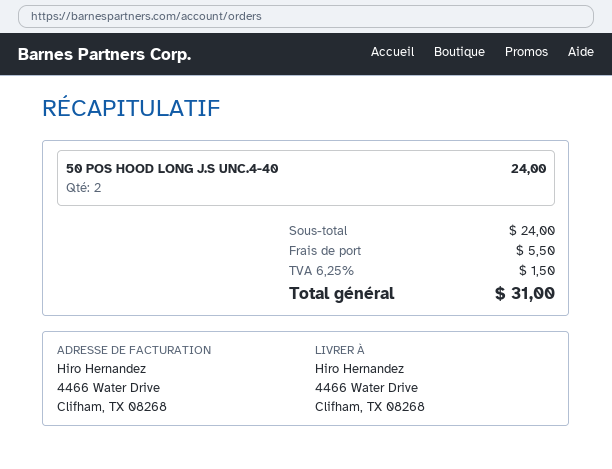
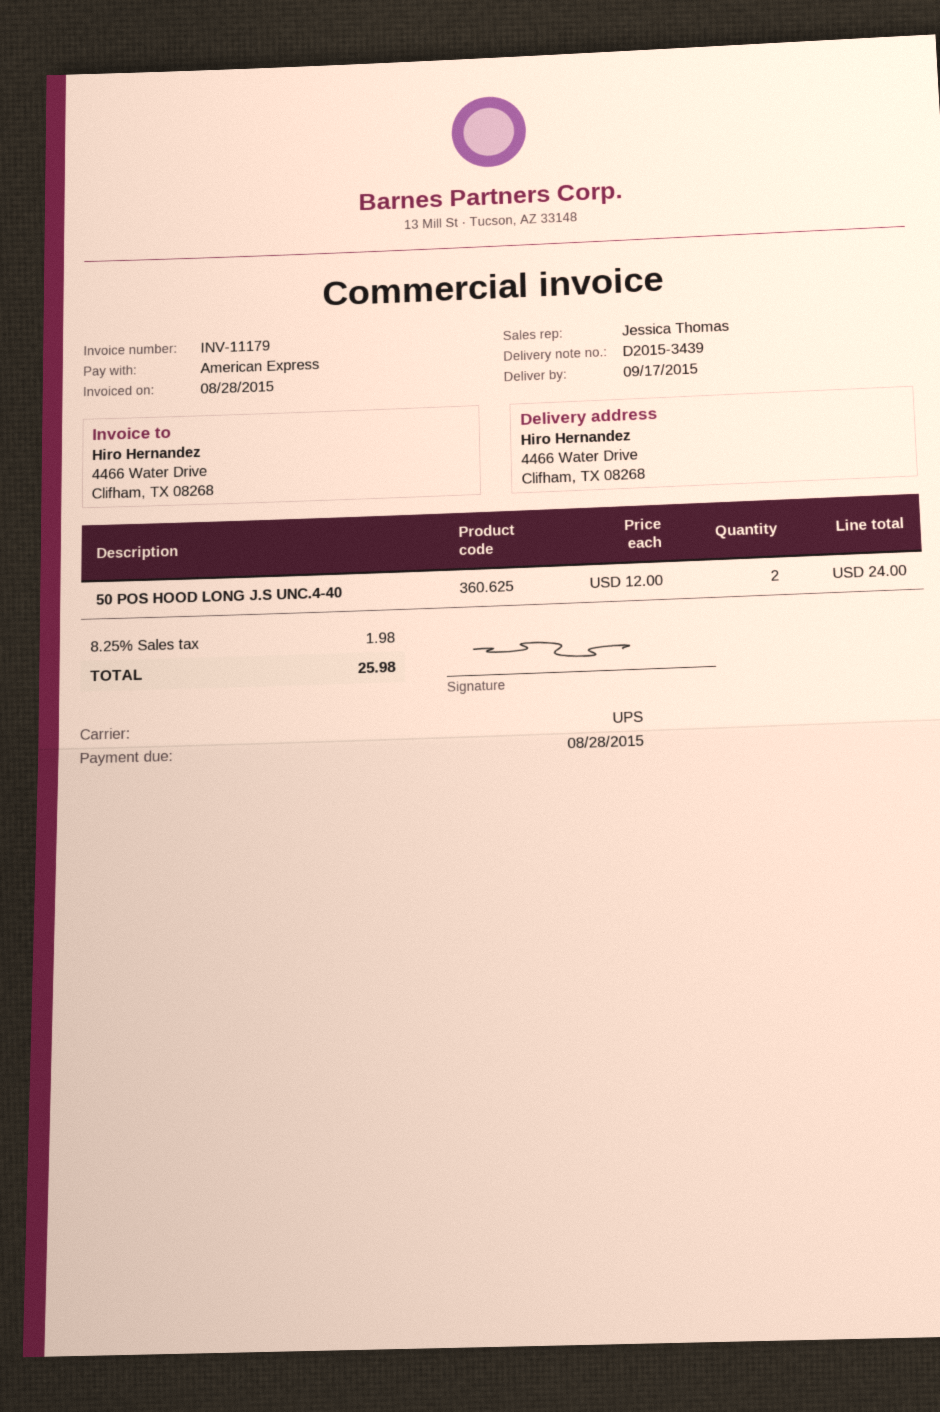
shipping: 5.50 -> none
tax: 6.25% = 1.50 -> 8.25% = 1.98
total: 31.00 -> 25.98

